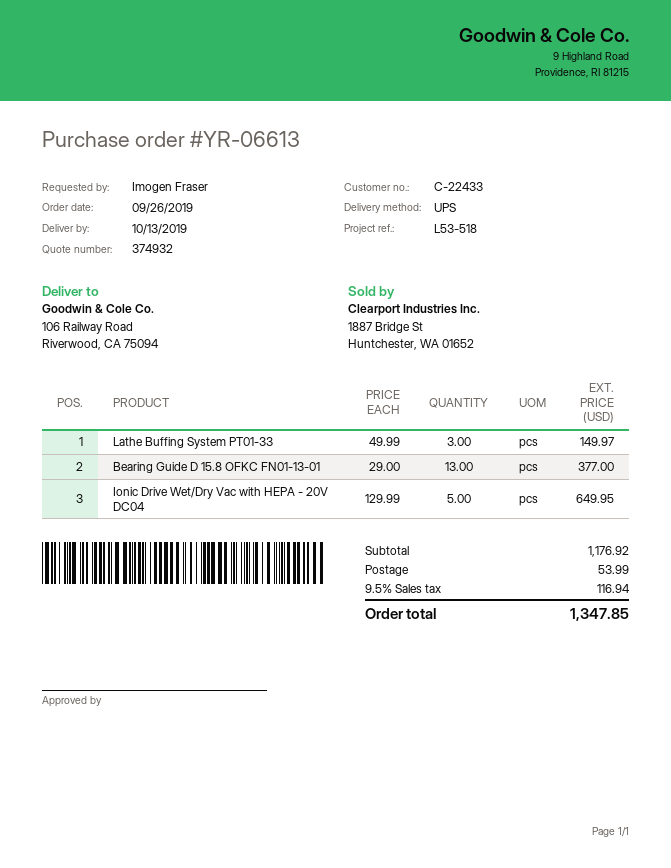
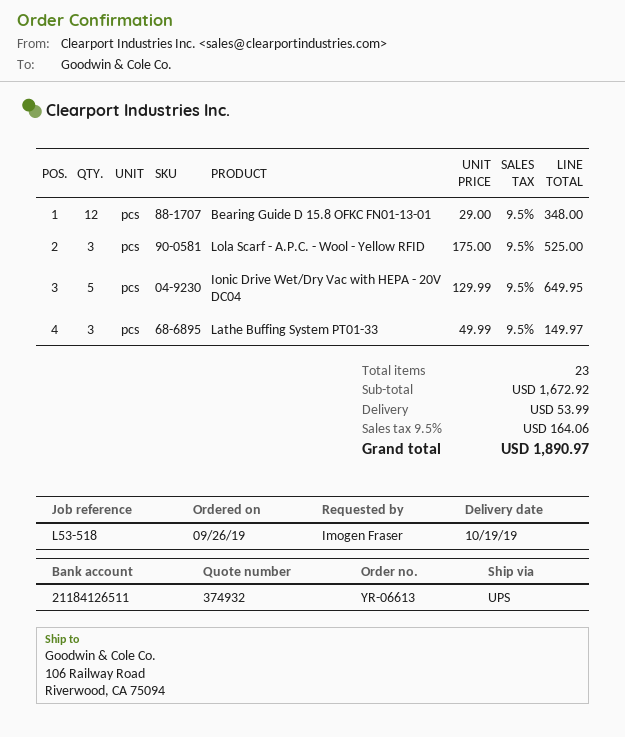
delivery date: 2019-10-13 -> 2019-10-19
Bearing Guide D 15.8 OFKC FN01-13-01: 13 x 29.00 = 377.00 -> 12 x 29.00 = 348.00
Lola Scarf - A.P.C. - Wool - Yellow RFID: none -> 3 x 175.00 = 525.00
subtotal: 1176.92 -> 1672.92
tax: 9.5% = 116.94 -> 9.5% = 164.06
total: 1347.85 -> 1890.97

